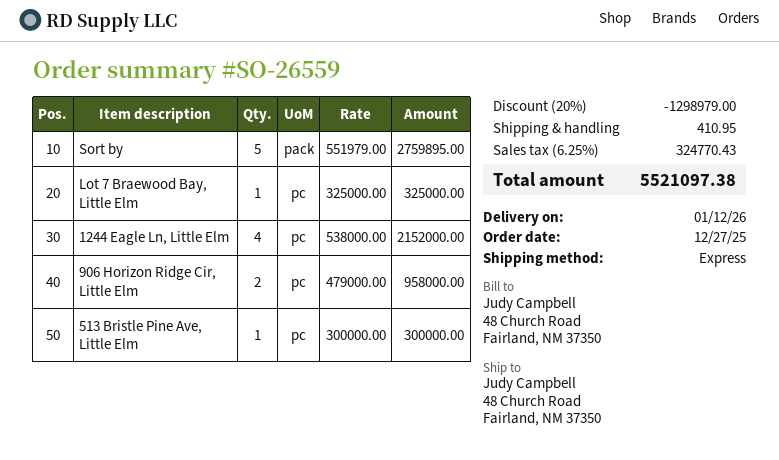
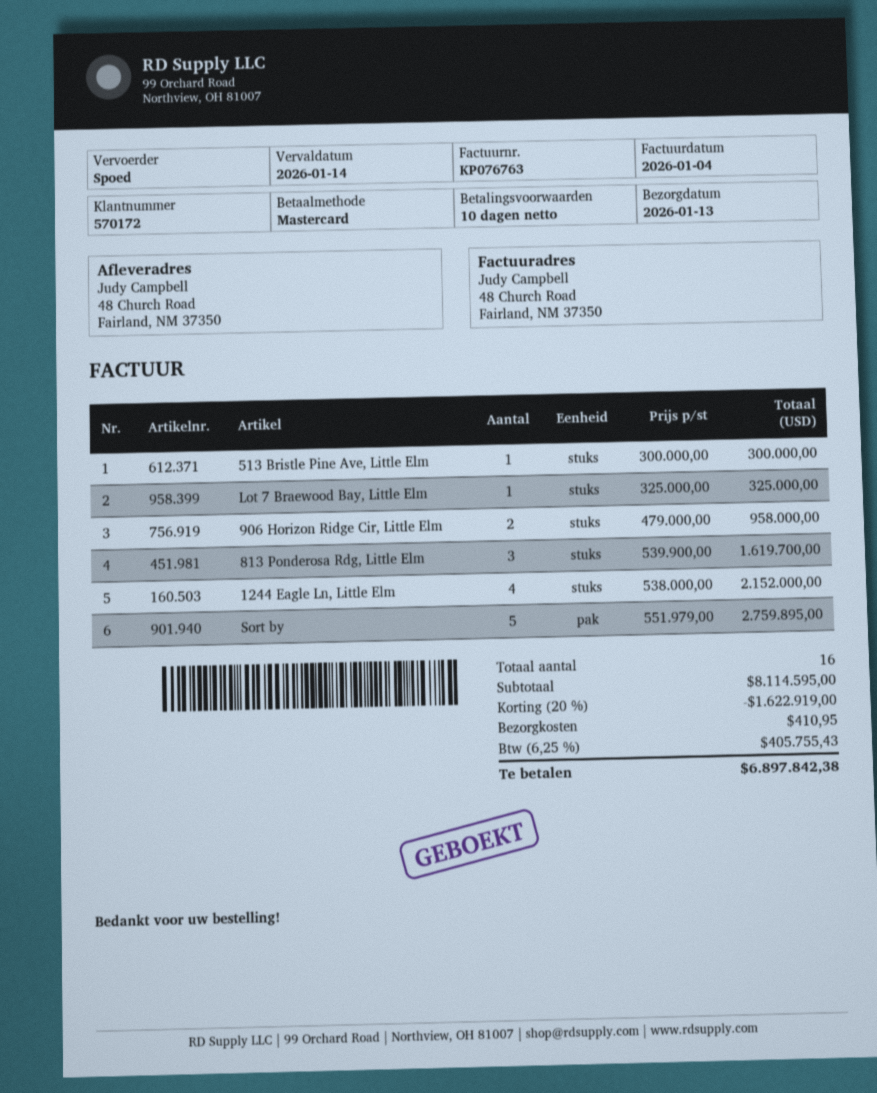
delivery date: 2026-01-12 -> 2026-01-13
813 Ponderosa Rdg, Little Elm: none -> 3 x 539900.00 = 1619700.00
discount: 20% = 1298979.00 -> 20% = 1622919.00
tax: 6.25% = 324770.43 -> 6.25% = 405755.43
total: 5521097.38 -> 6897842.38

